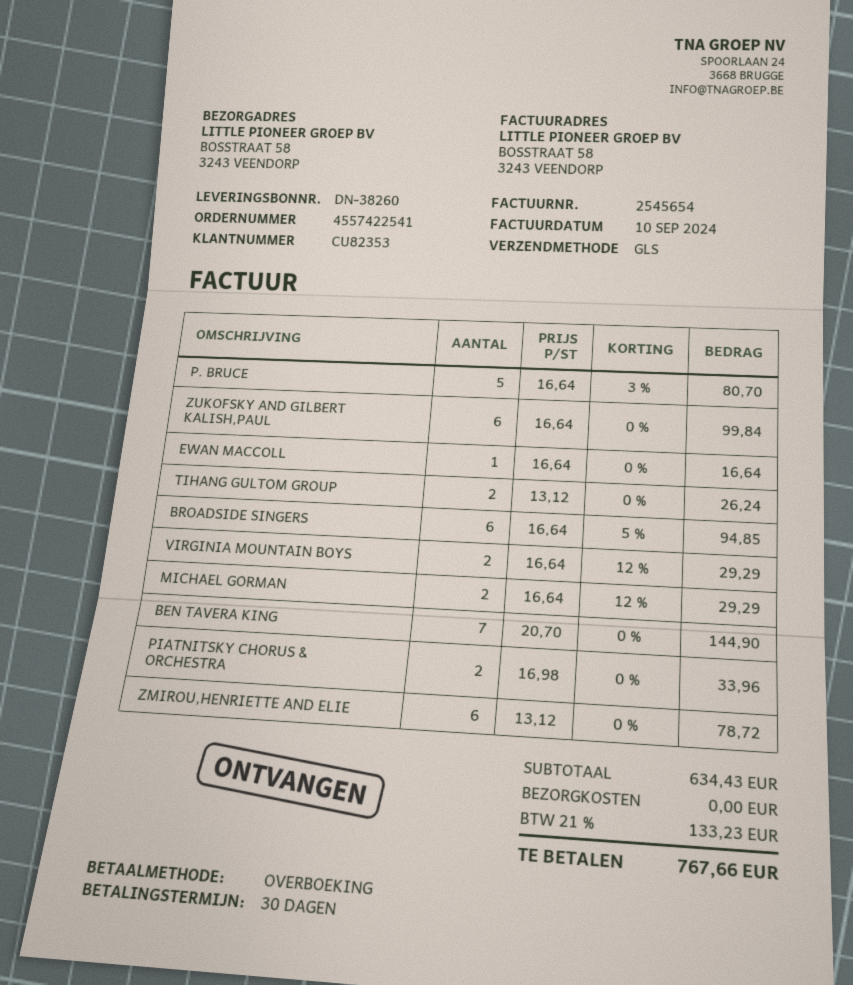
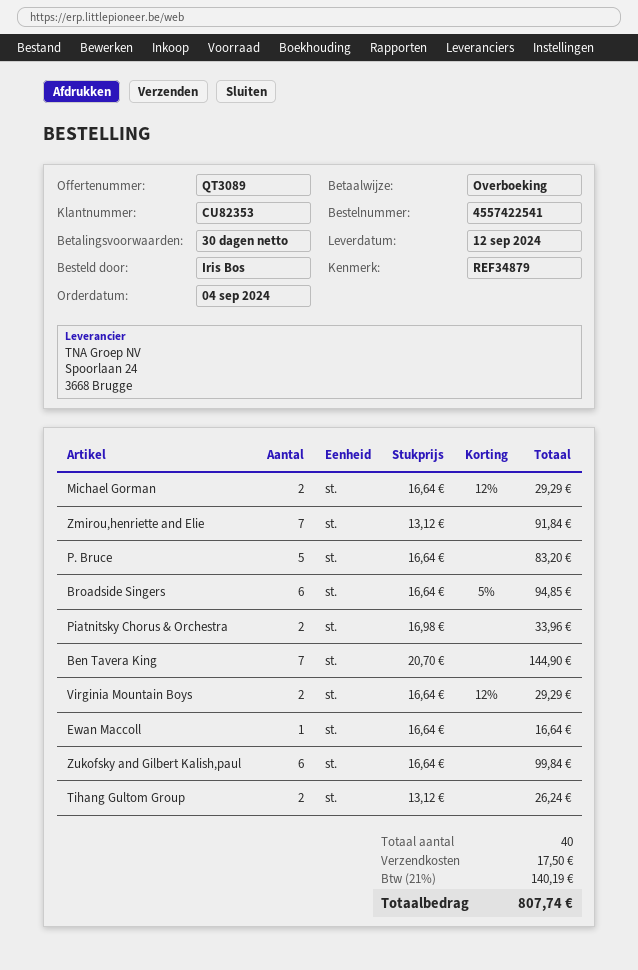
P. BRUCE: 5 x 16.64 - 3% = 80.70 -> 5 x 16.64 = 83.20
ZMIROU,HENRIETTE AND ELIE: 6 x 13.12 = 78.72 -> 7 x 13.12 = 91.84
shipping: 0.00 -> 17.50
tax: 21% = 133.23 -> 21% = 140.19
total: 767.66 -> 807.74

